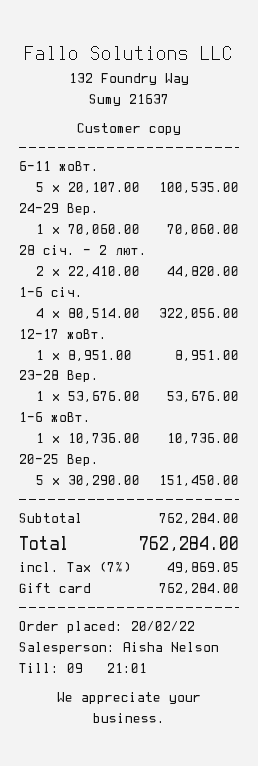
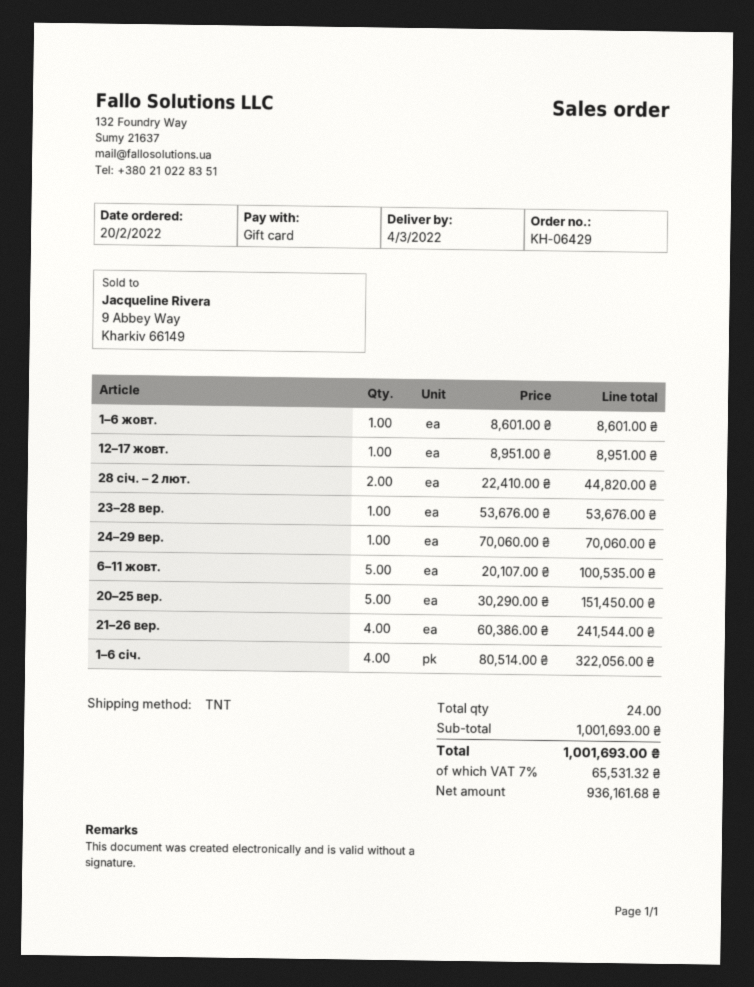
1–6 жовт.: 1 x 10736.00 = 10736.00 -> 1 x 8601.00 = 8601.00
21–26 вер.: none -> 4 x 60386.00 = 241544.00
subtotal: 762284.00 -> 1001693.00
tax: 7% = 49869.05 -> 7% = 65531.32
total: 762284.00 -> 1001693.00

